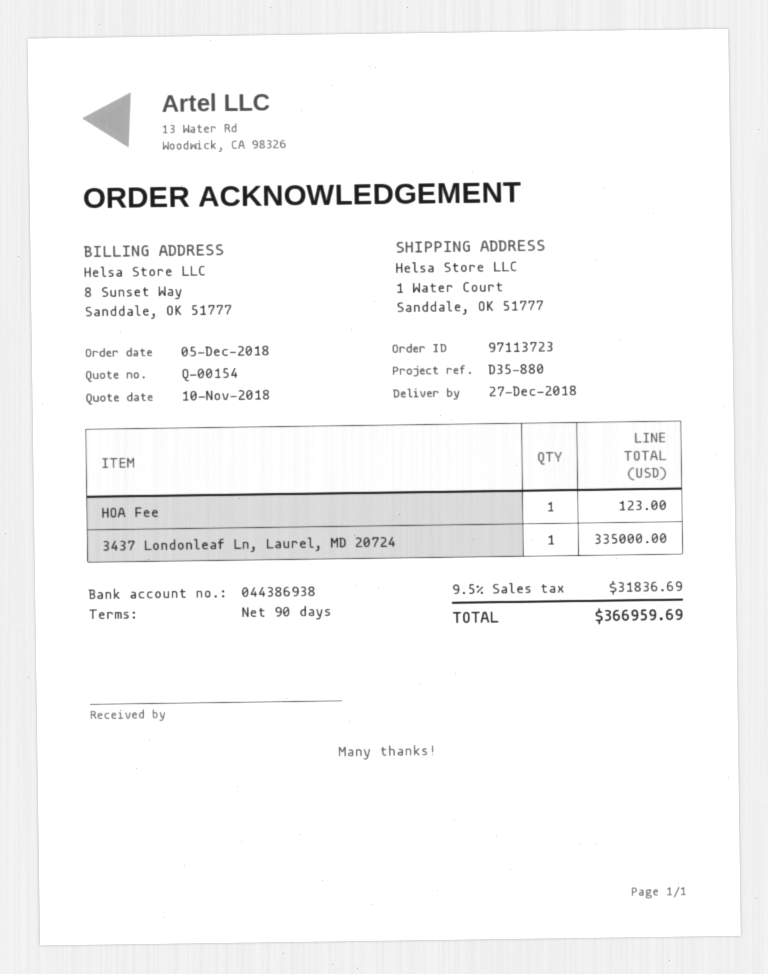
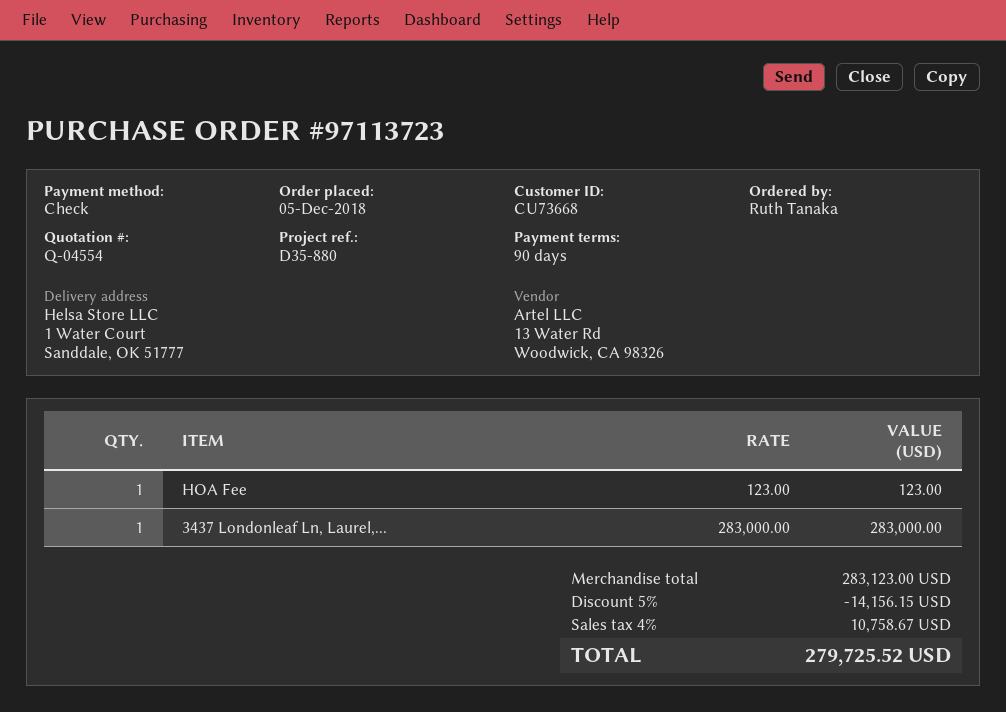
quote number: Q-00154 -> Q-04554
3437 Londonleaf Ln, Laurel, MD 20724: 1 for 335000.00 -> 1 for 283000.00
discount: none -> 5% = 14156.15
tax: 9.5% = 31836.69 -> 4% = 10758.67
total: 366959.69 -> 279725.52

